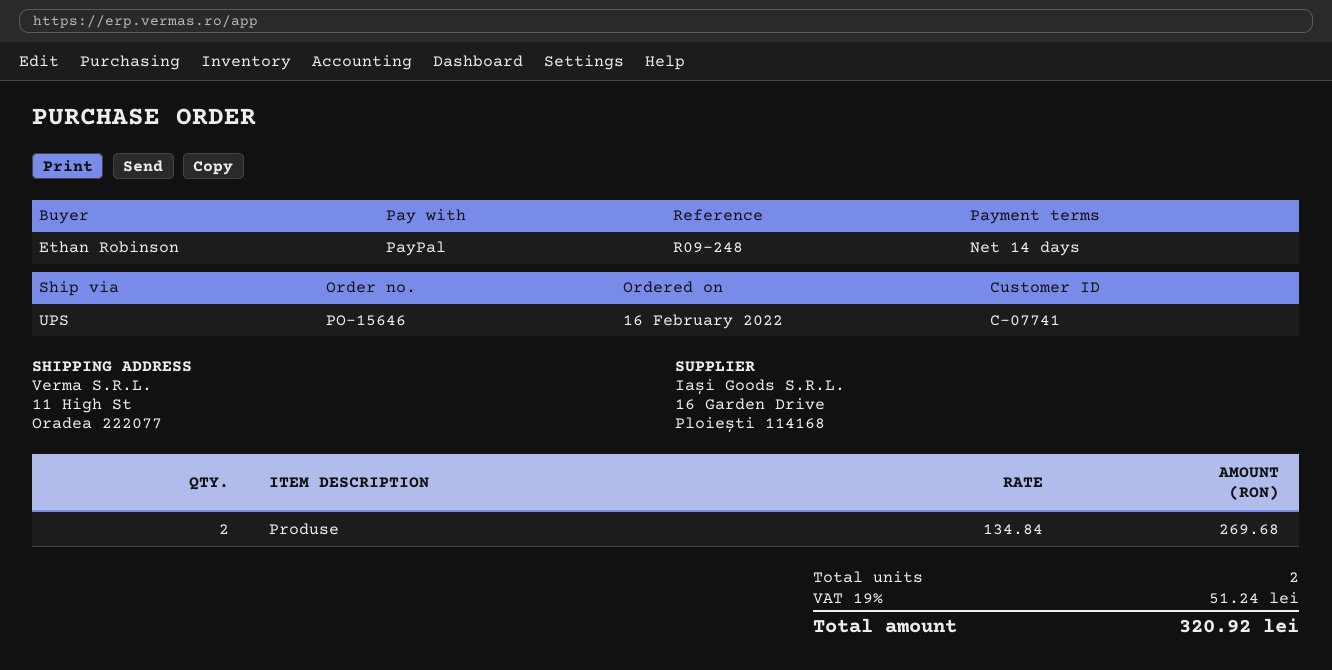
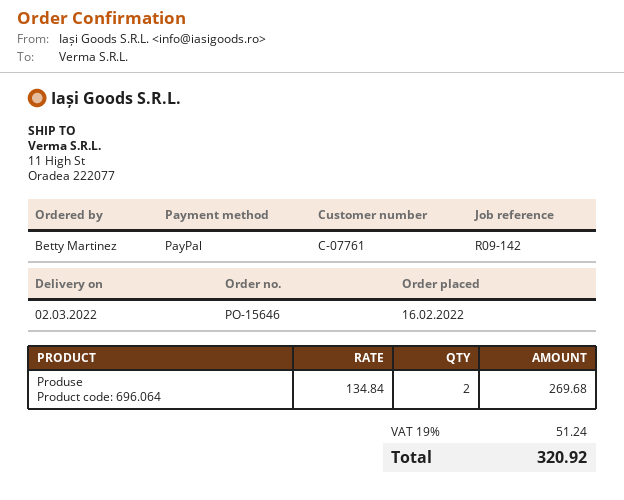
customer number: C-07741 -> C-07761
reference: R09-248 -> R09-142
ordered by: Ethan Robinson -> Betty Martinez

